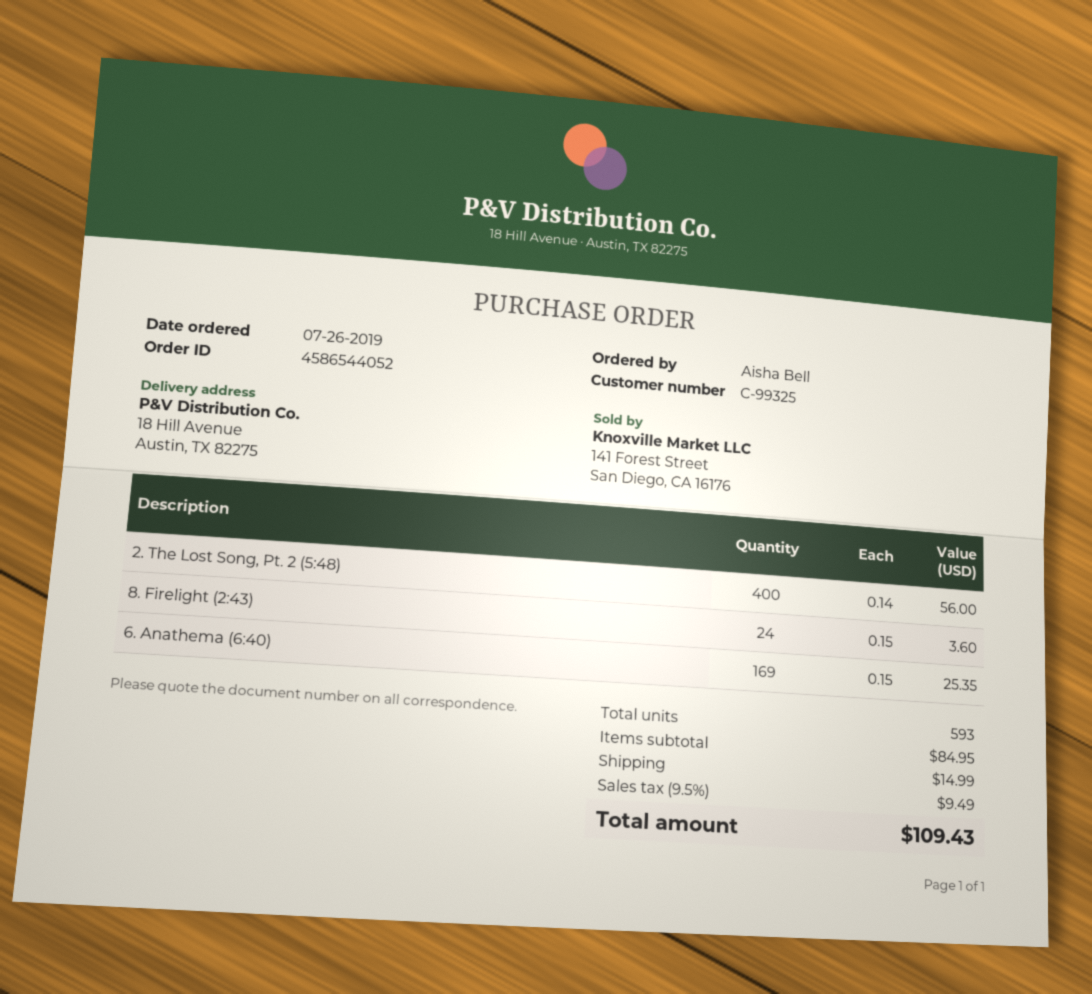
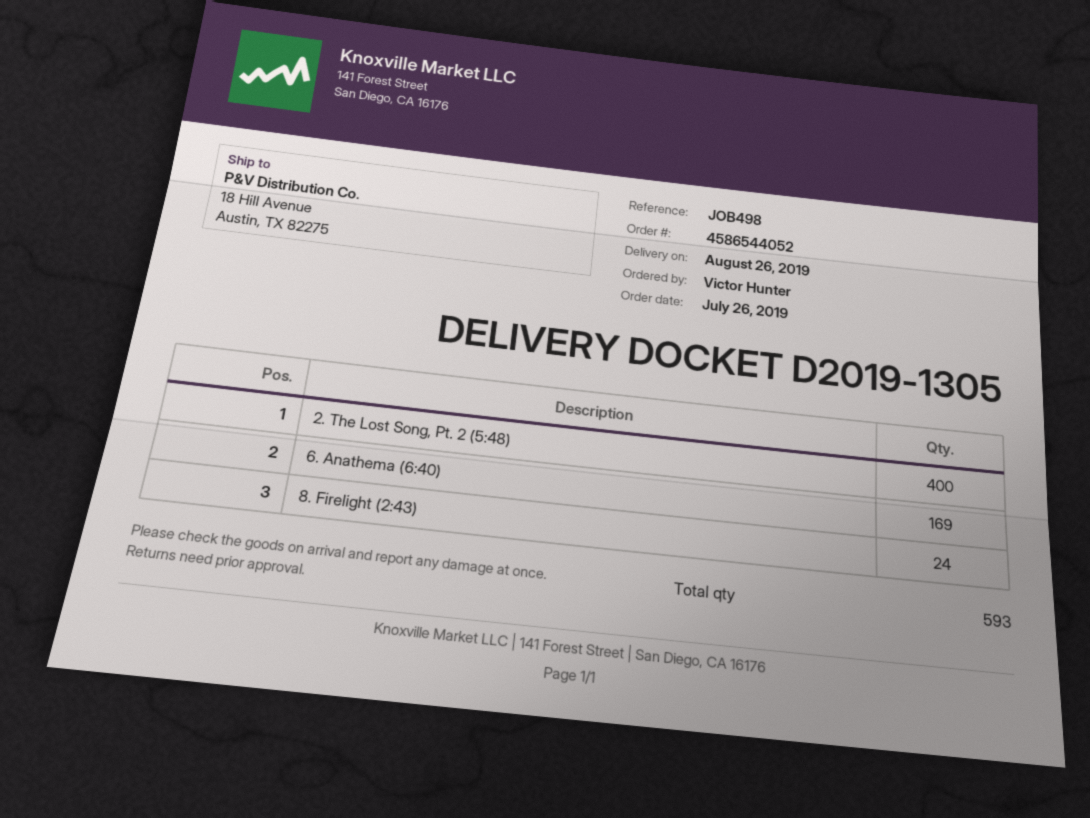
ordered by: Aisha Bell -> Victor Hunter

